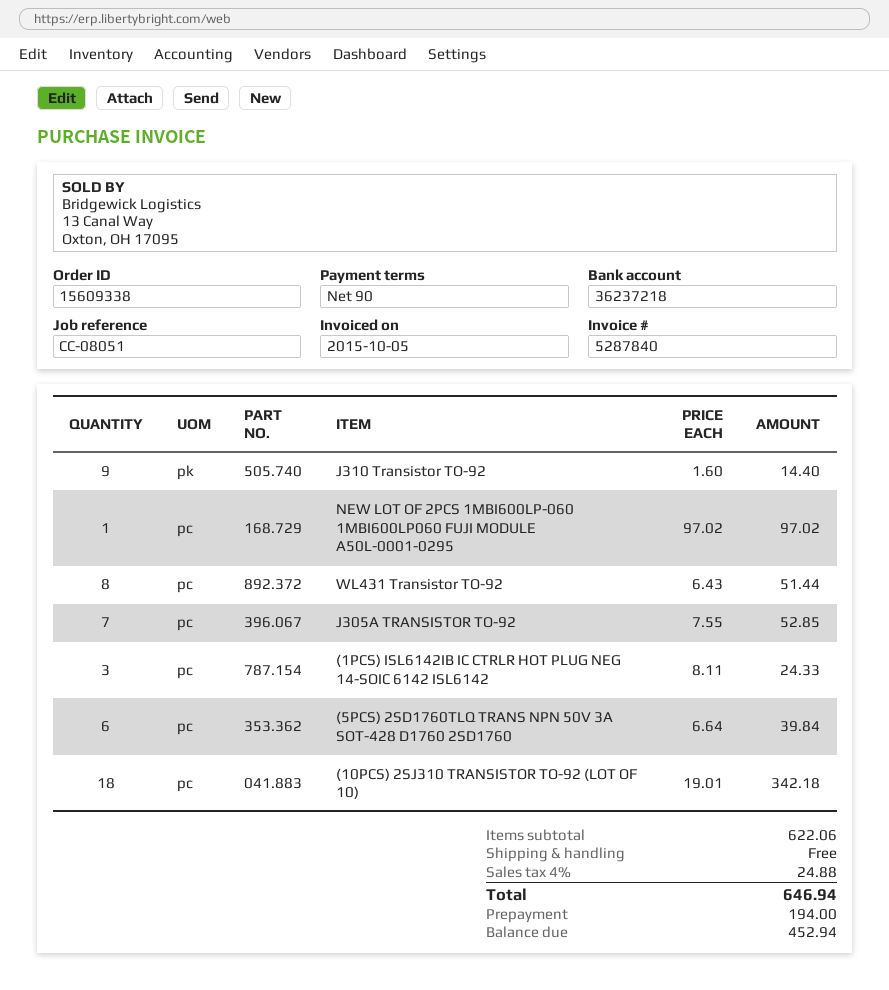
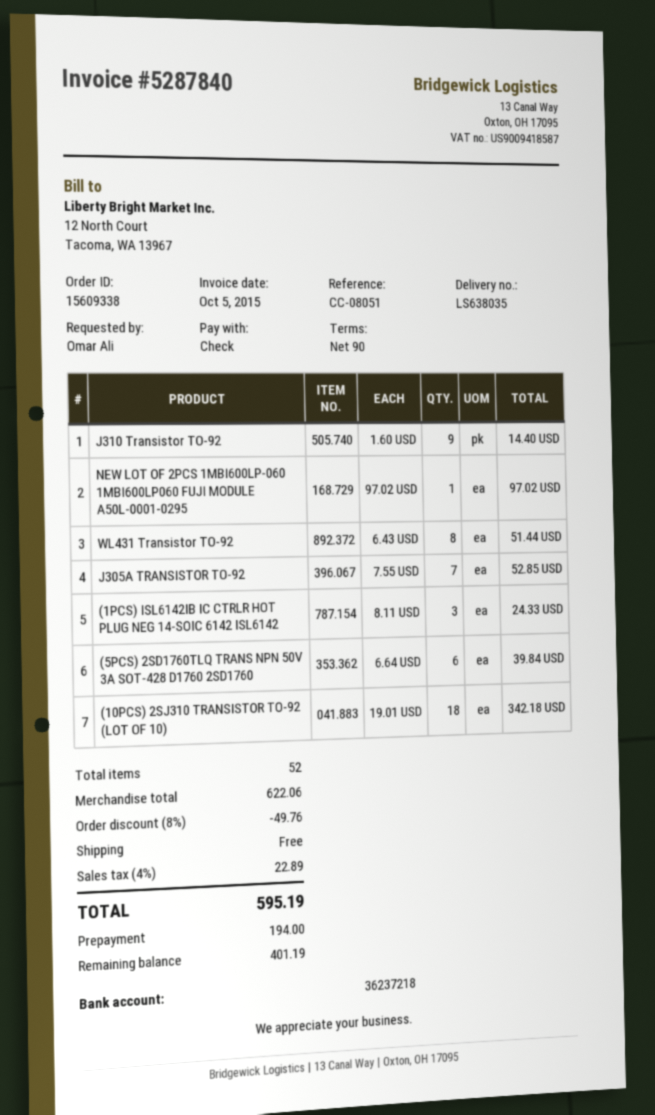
discount: none -> 8% = 49.76
tax: 4% = 24.88 -> 4% = 22.89
total: 646.94 -> 595.19
balance: 452.94 -> 401.19

